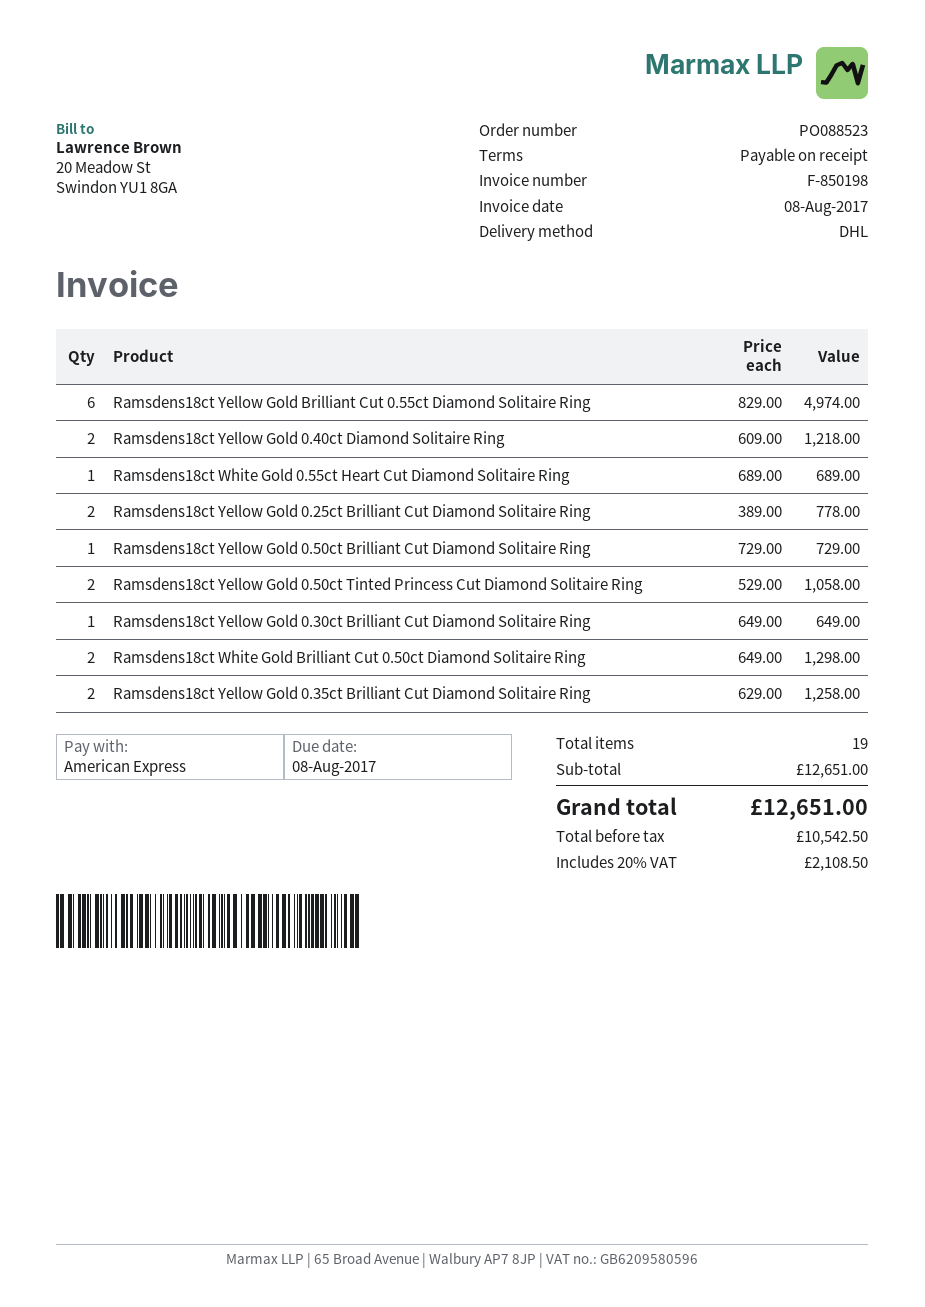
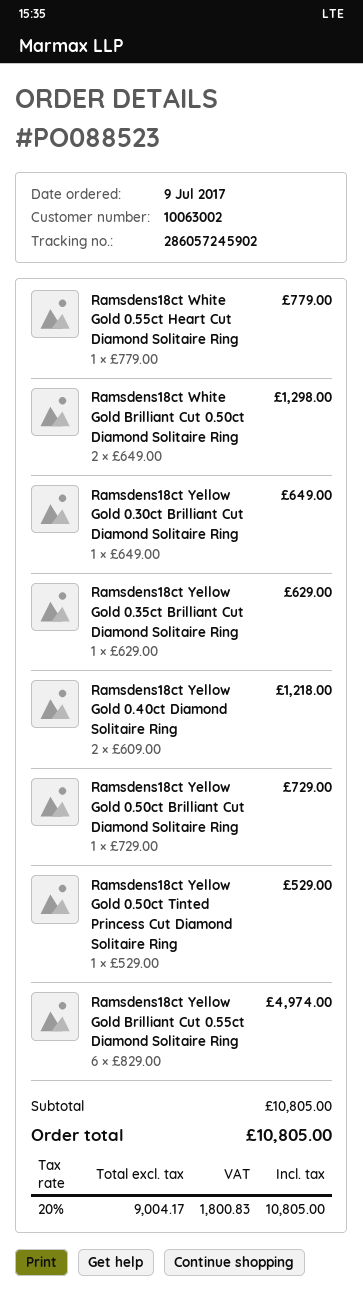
Ramsdens18ct White Gold 0.55ct Heart Cut Diamond Solitaire Ring: 1 x 689.00 = 689.00 -> 1 x 779.00 = 779.00
Ramsdens18ct Yellow Gold 0.25ct Brilliant Cut Diamond Solitaire Ring: 2 x 389.00 = 778.00 -> none
Ramsdens18ct Yellow Gold 0.50ct Tinted Princess Cut Diamond Solitaire Ring: 2 x 529.00 = 1058.00 -> 1 x 529.00 = 529.00
Ramsdens18ct Yellow Gold 0.35ct Brilliant Cut Diamond Solitaire Ring: 2 x 629.00 = 1258.00 -> 1 x 629.00 = 629.00
subtotal: 12651.00 -> 10805.00
net: 10542.50 -> 9004.17
tax: 20% = 2108.50 -> 20% = 1800.83
total: 12651.00 -> 10805.00

